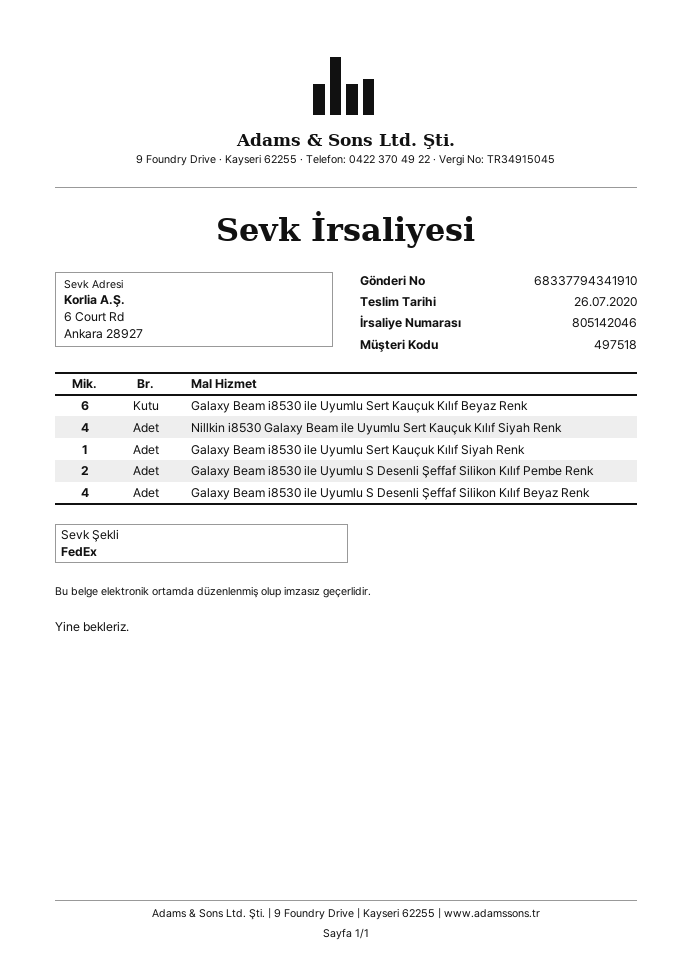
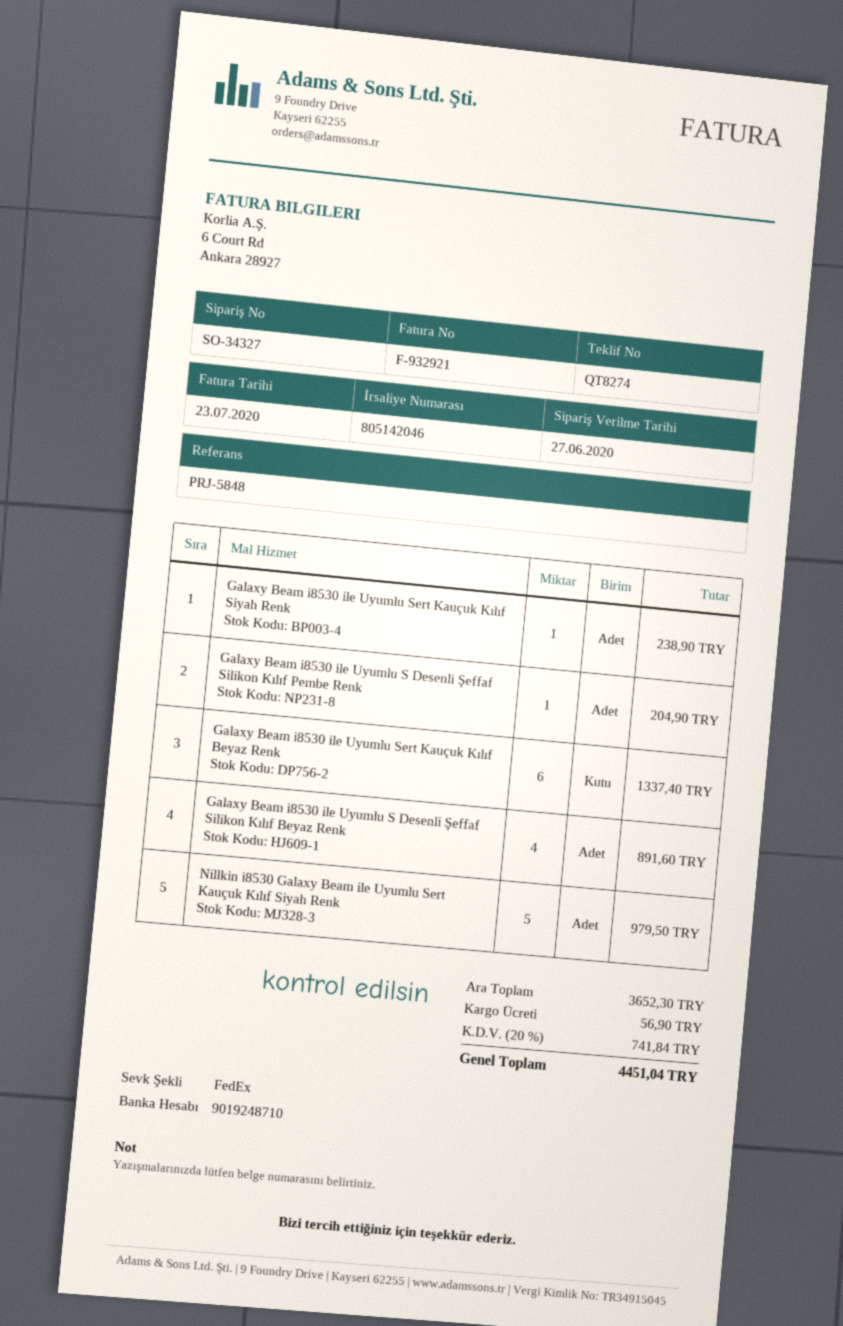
Nillkin i8530 Galaxy Beam ile Uyumlu Sert Kauçuk Kılıf Siyah Renk: 4 -> 5
Galaxy Beam i8530 ile Uyumlu S Desenli Şeffaf Silikon Kılıf Pembe Renk: 2 -> 1

